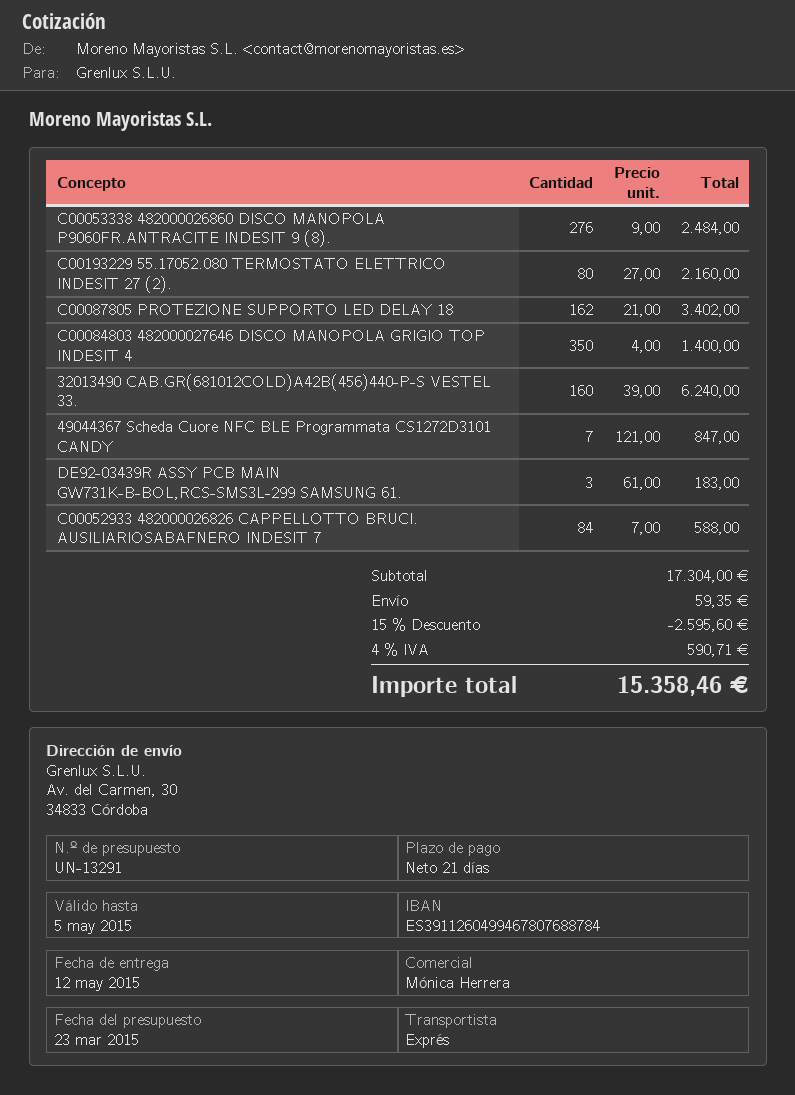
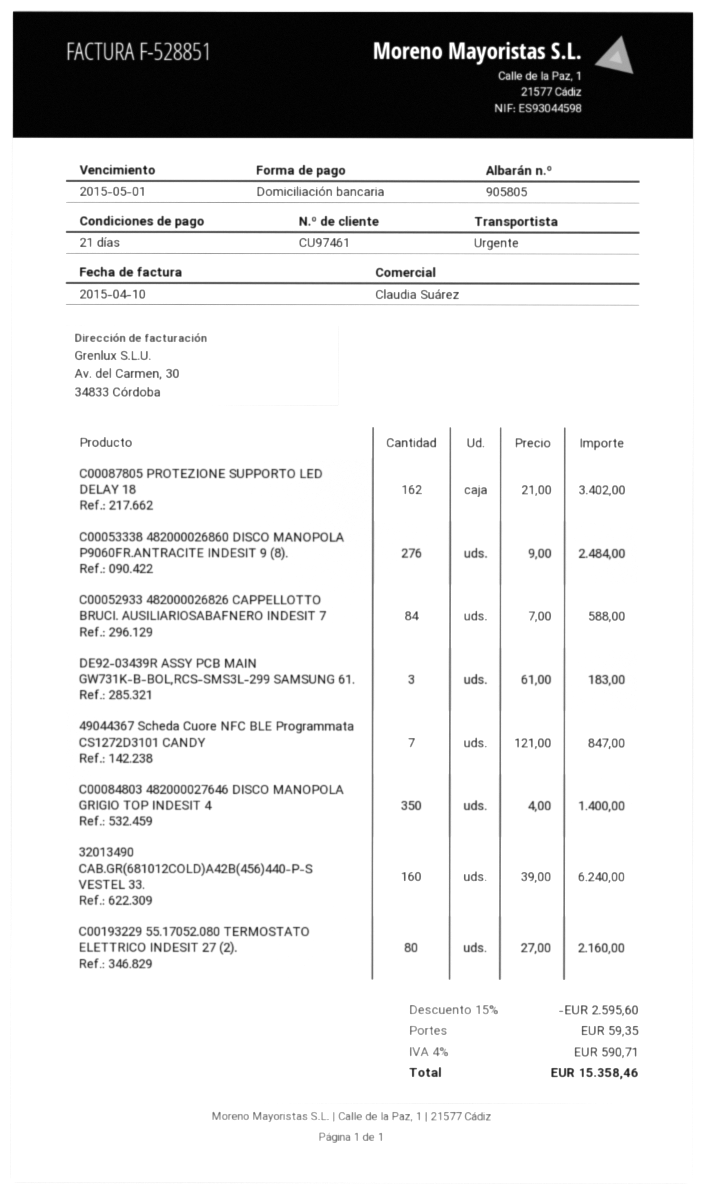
sales rep: Mónica Herrera -> Claudia Suárez

